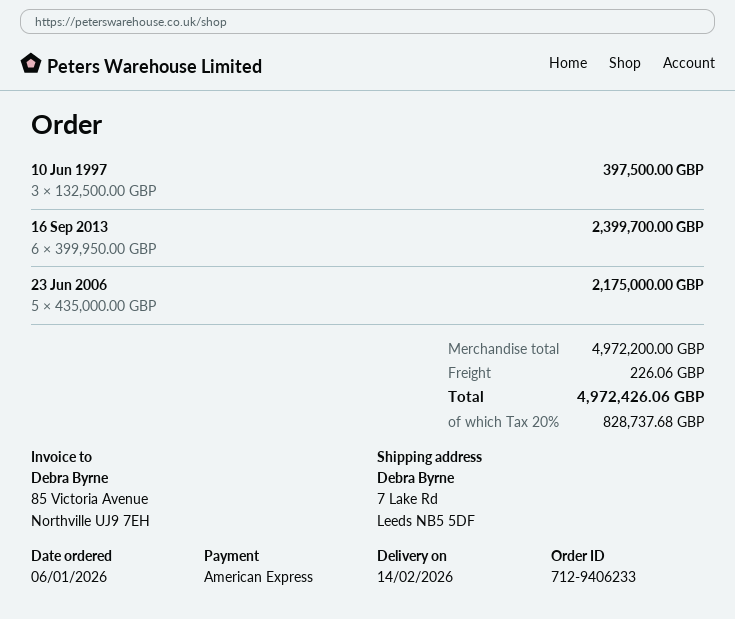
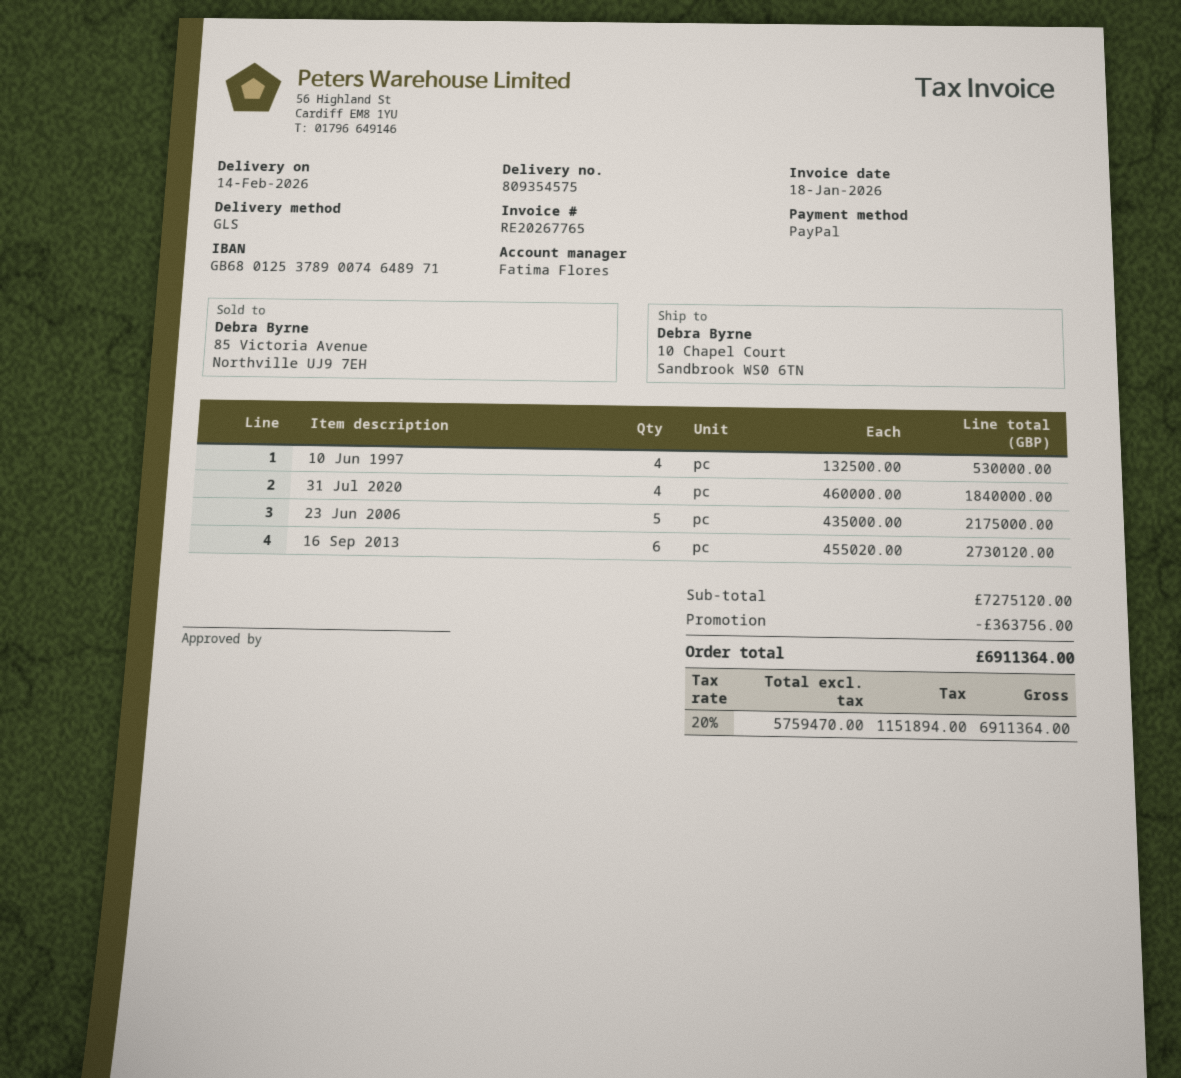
payment method: American Express -> PayPal
ship to: 7 Lake Rd, Leeds NB5 5DF -> 10 Chapel Court, Sandbrook WS0 6TN
10 Jun 1997: 3 x 132500.00 = 397500.00 -> 4 x 132500.00 = 530000.00
16 Sep 2013: 6 x 399950.00 = 2399700.00 -> 6 x 455020.00 = 2730120.00
31 Jul 2020: none -> 4 x 460000.00 = 1840000.00
subtotal: 4972200.00 -> 7275120.00
discount: none -> 363756.00
shipping: 226.06 -> none
tax: 20% = 828737.68 -> 20% = 1151894.00
total: 4972426.06 -> 6911364.00

